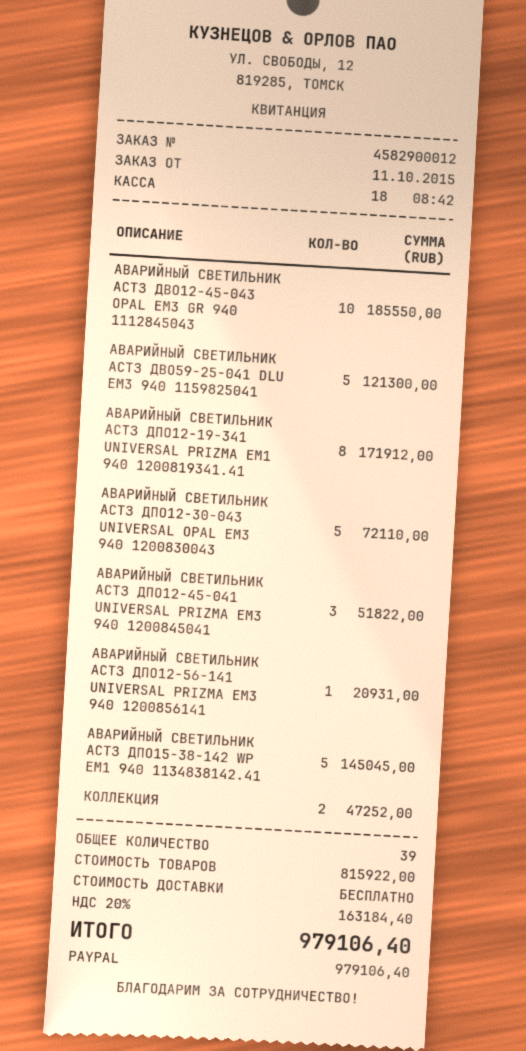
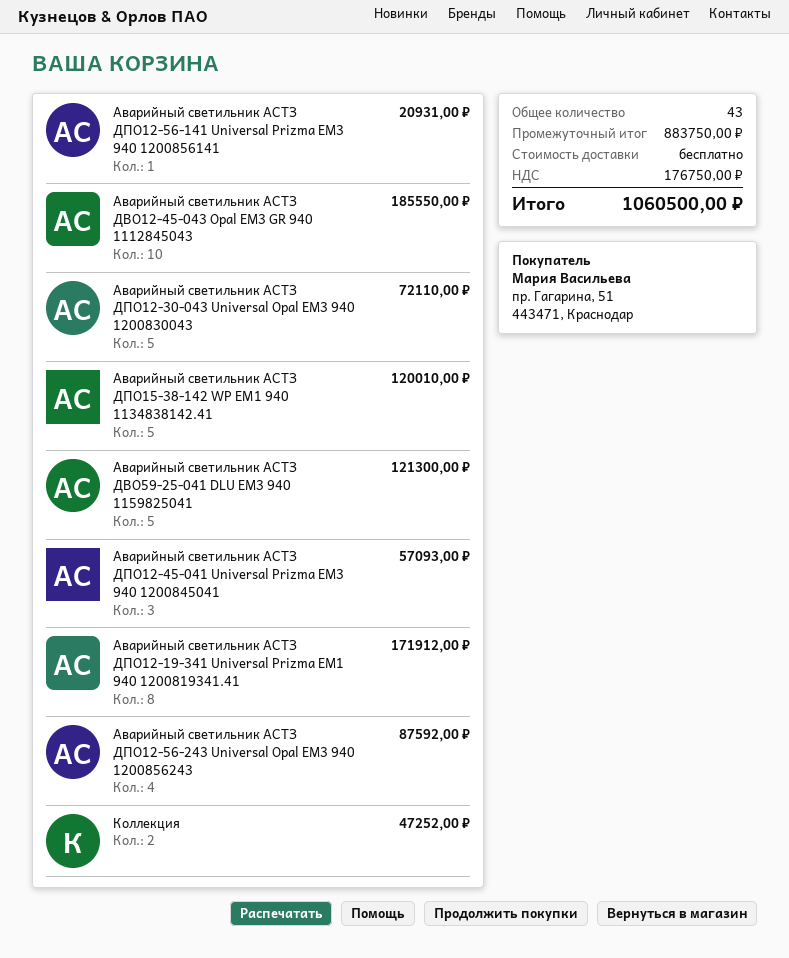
АВАРИЙНЫЙ СВЕТИЛЬНИК АСТЗ ДПО12-45-041 UNIVERSAL PRIZMA EM3 940 1200845041: 3 for 51822.00 -> 3 for 57093.00
АВАРИЙНЫЙ СВЕТИЛЬНИК АСТЗ ДПО15-38-142 WP ЕМ1 940 1134838142.41: 5 for 145045.00 -> 5 for 120010.00
Аварийный светильник АСТЗ ДПО12-56-243 Universal Opal EM3 940 1200856243: none -> 4 for 87592.00
total quantity: 39 -> 43
subtotal: 815922.00 -> 883750.00
tax: 163184.40 -> 176750.00
total: 979106.40 -> 1060500.00

